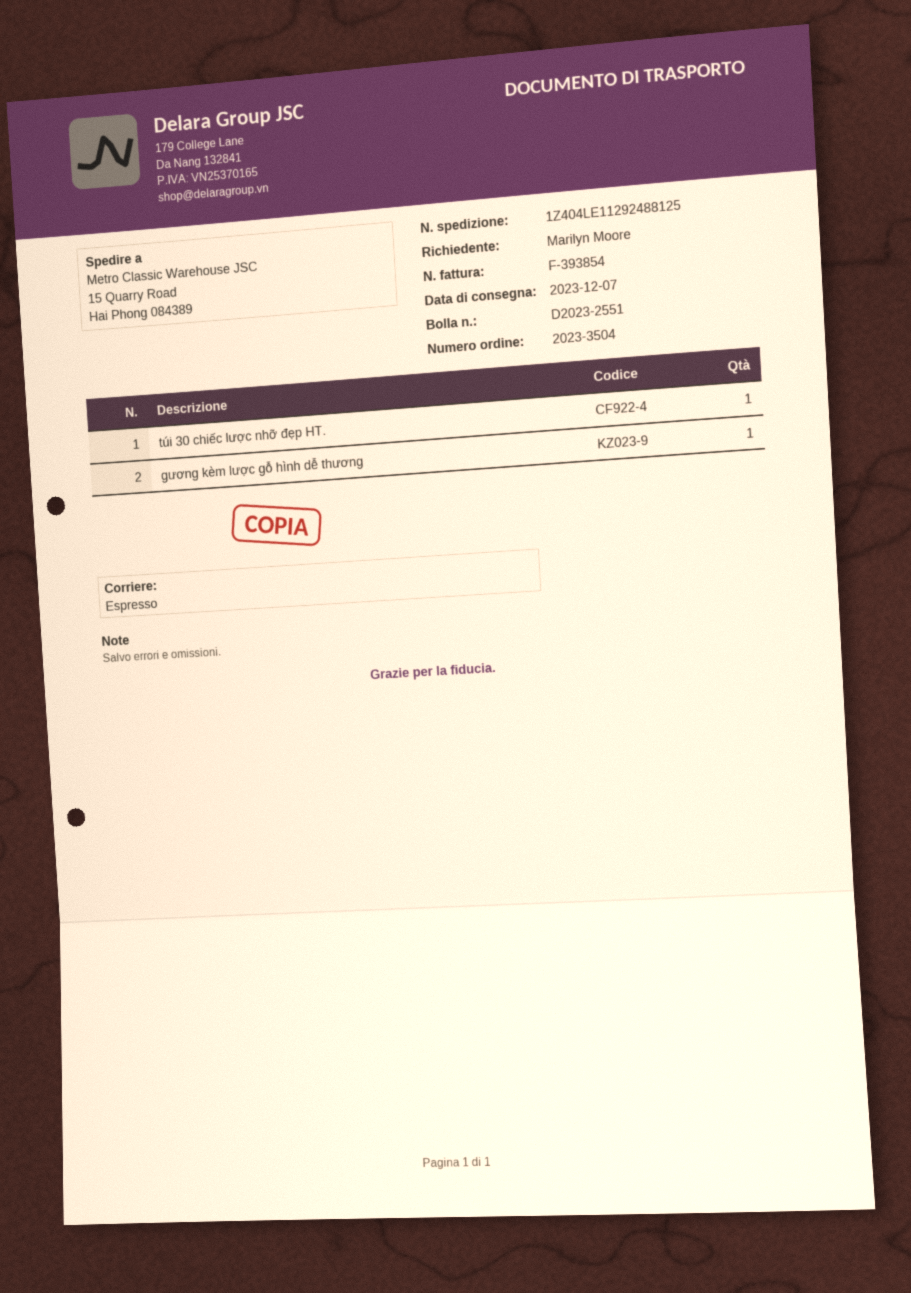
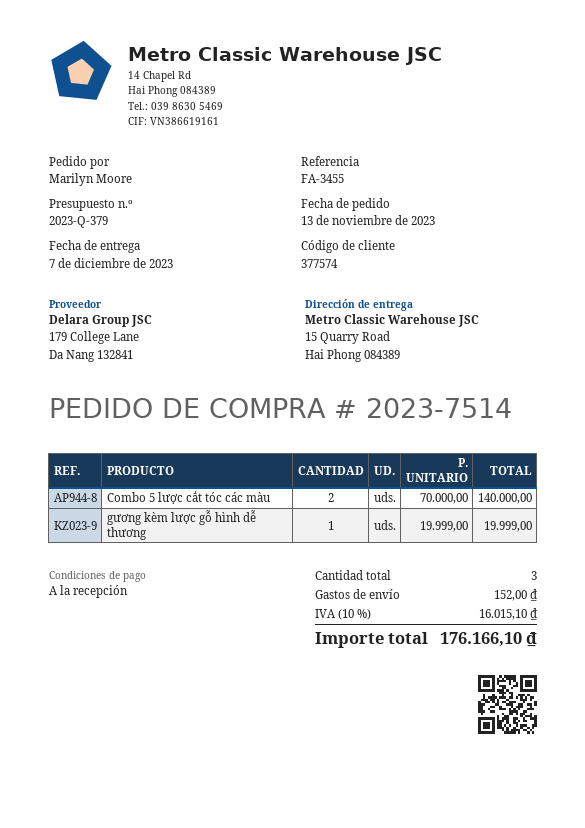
order number: 2023-3504 -> 2023-7514
túi 30 chiếc lược nhỡ đẹp HT.: 1 -> none
Combo 5 lược cắt tóc các màu: none -> 2

